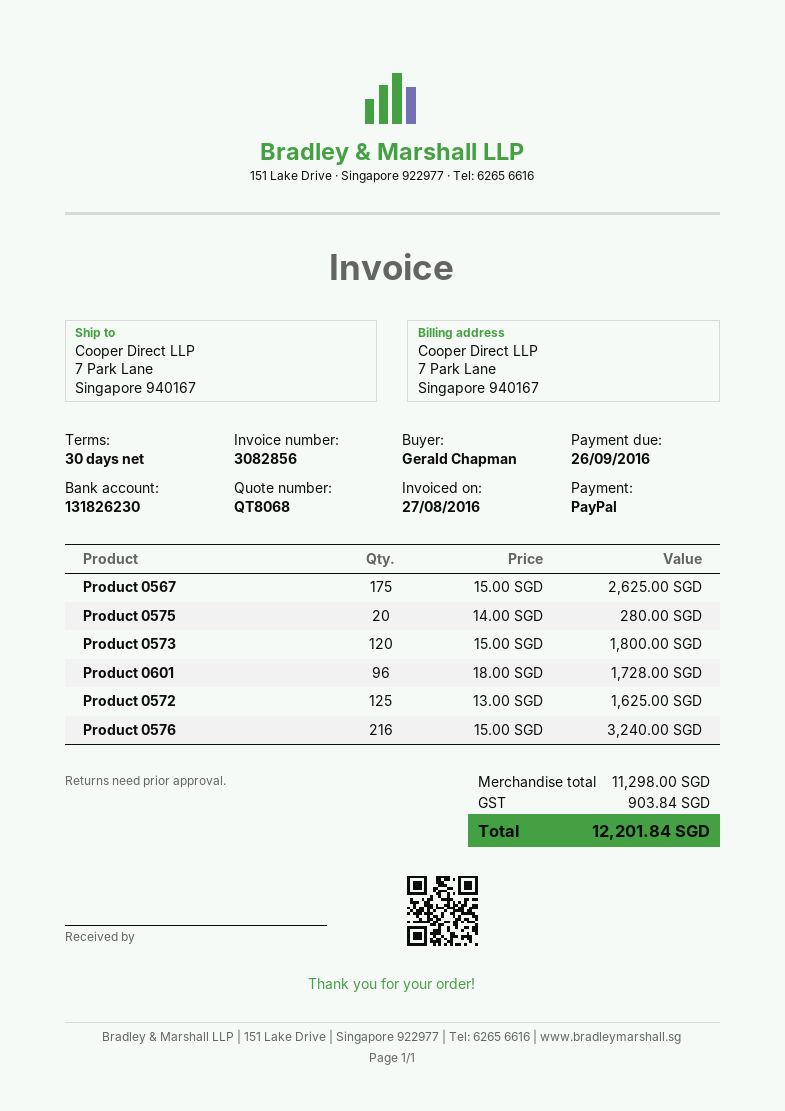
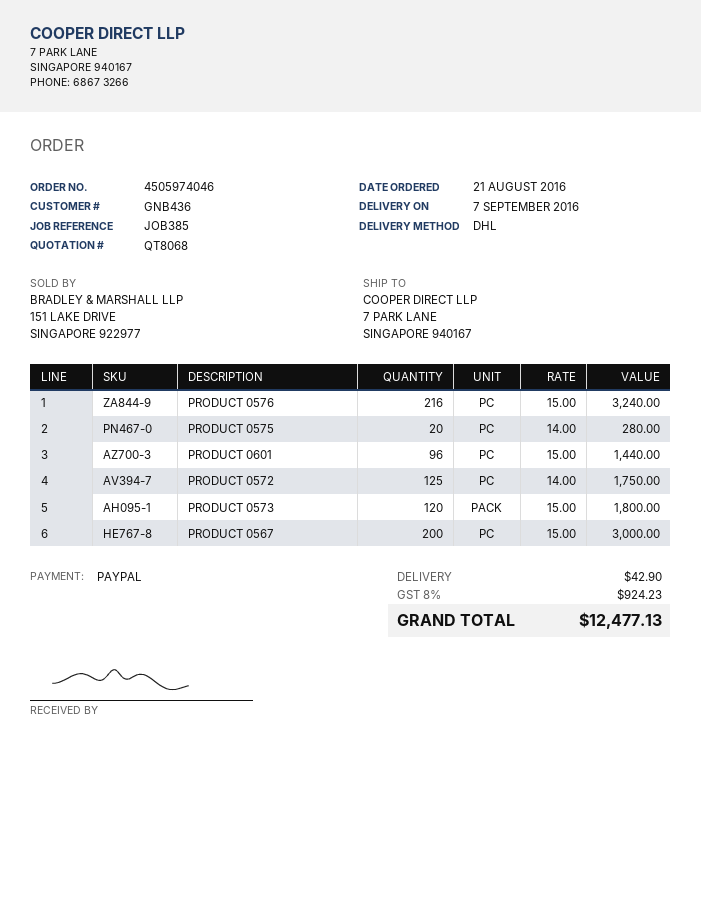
Product 0567: 175 x 15.00 = 2625.00 -> 200 x 15.00 = 3000.00
Product 0601: 96 x 18.00 = 1728.00 -> 96 x 15.00 = 1440.00
Product 0572: 125 x 13.00 = 1625.00 -> 125 x 14.00 = 1750.00
shipping: none -> 42.90
tax: 903.84 -> 924.23
total: 12201.84 -> 12477.13

